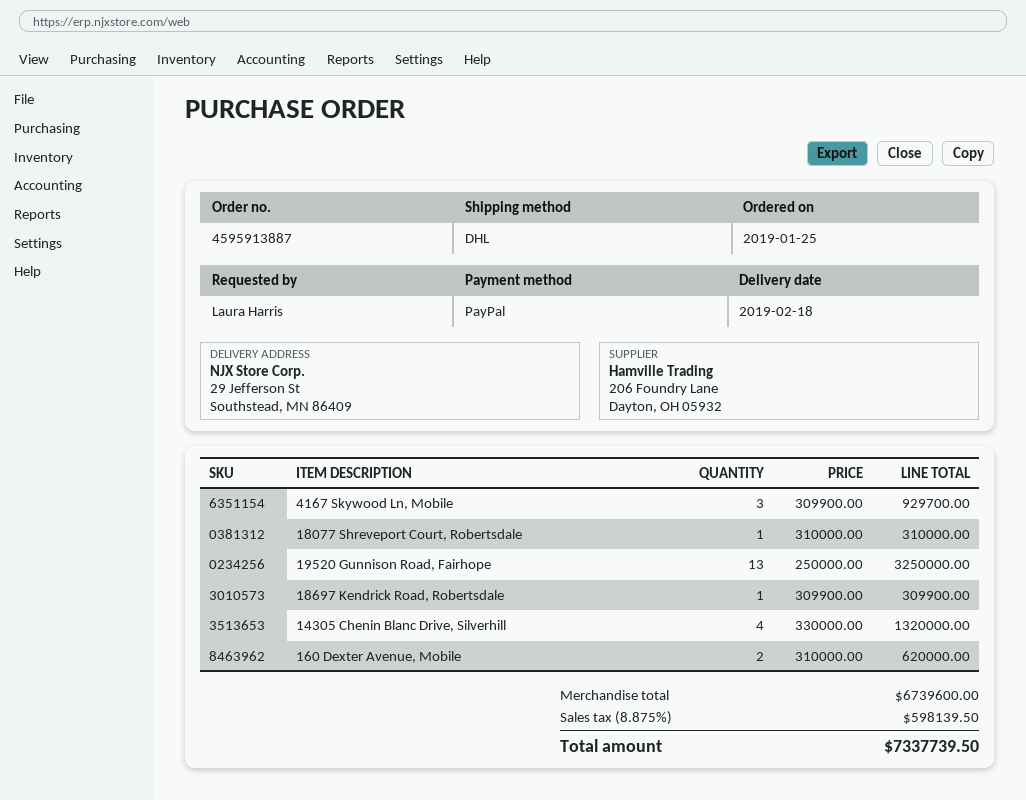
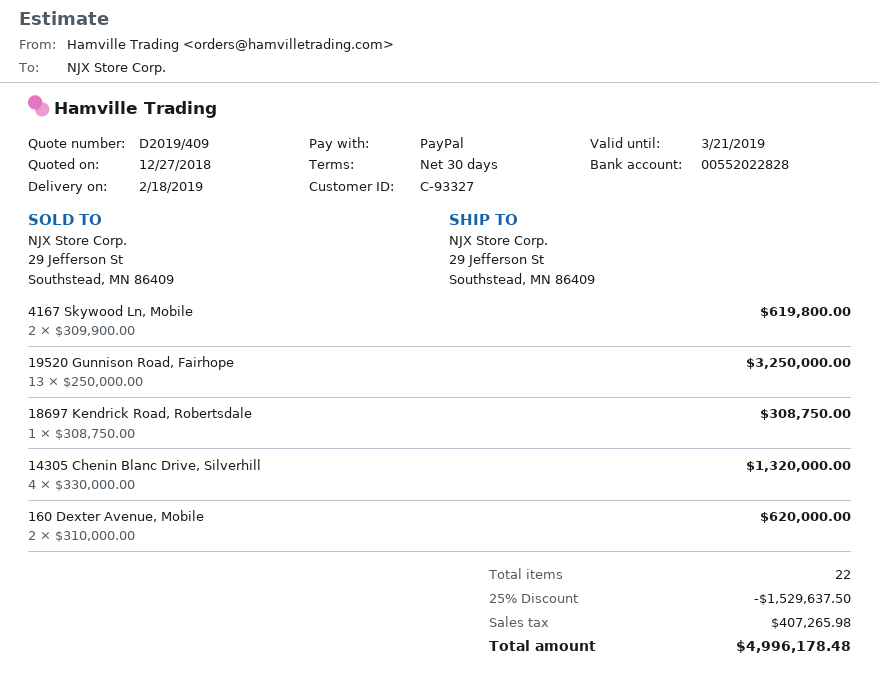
4167 Skywood Ln, Mobile: 3 x 309900.00 = 929700.00 -> 2 x 309900.00 = 619800.00
18077 Shreveport Court, Robertsdale: 1 x 310000.00 = 310000.00 -> none
18697 Kendrick Road, Robertsdale: 1 x 309900.00 = 309900.00 -> 1 x 308750.00 = 308750.00
discount: none -> 25% = 1529637.50
tax: 598139.50 -> 407265.98
total: 7337739.50 -> 4996178.48

